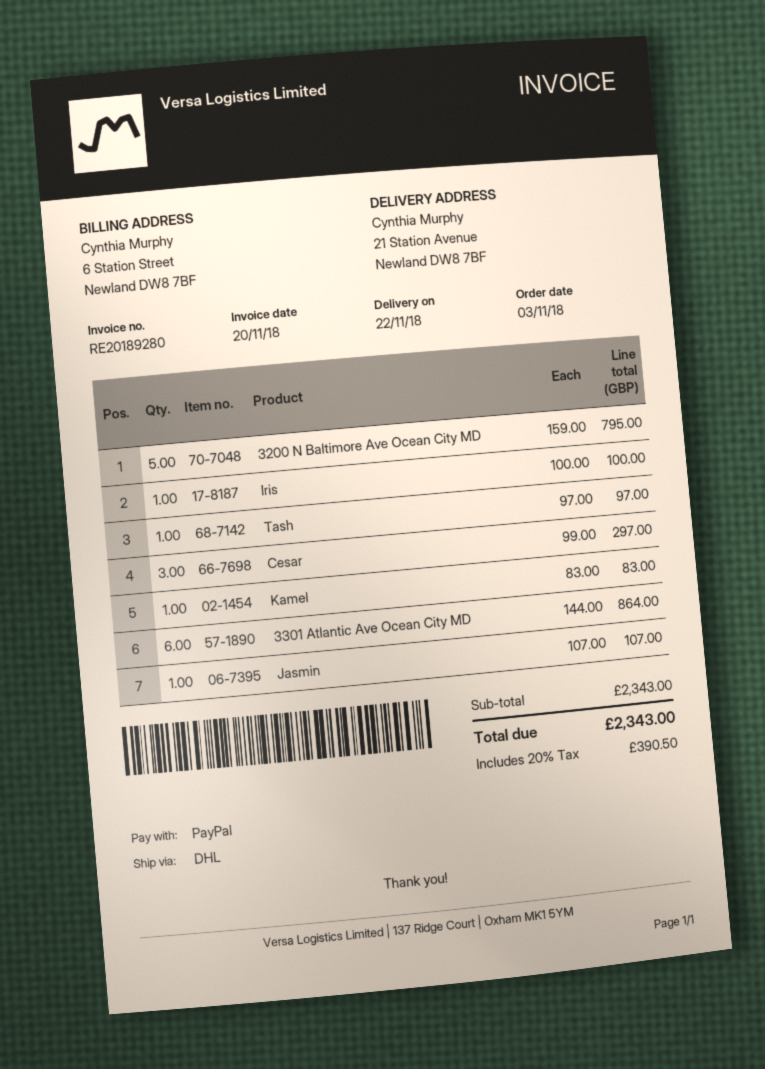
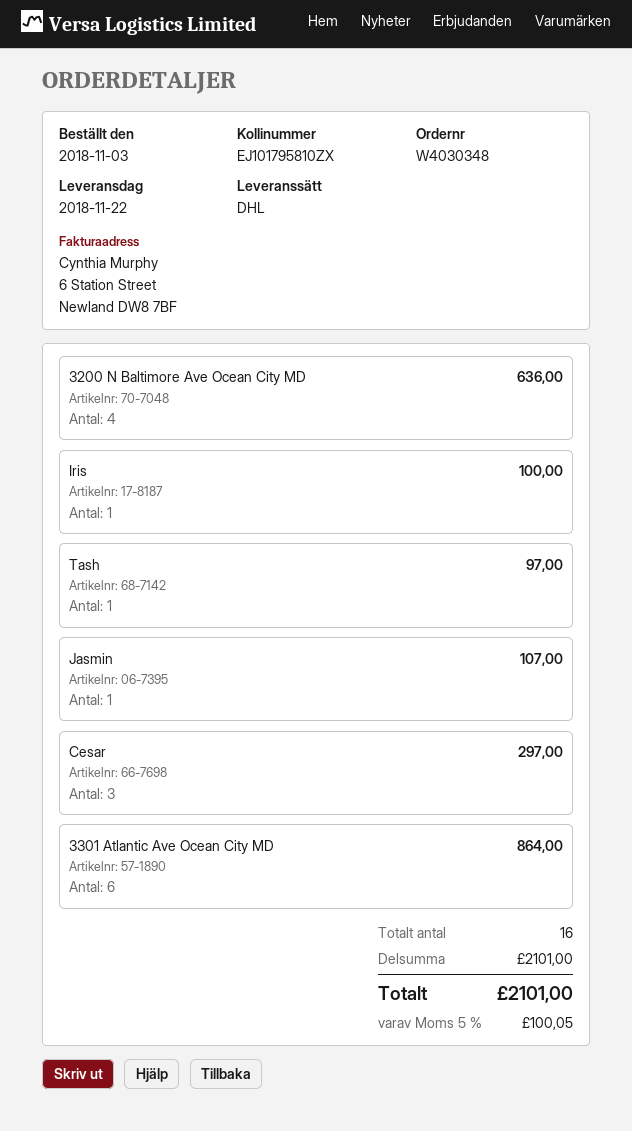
3200 N Baltimore Ave Ocean City MD: 5 for 795.00 -> 4 for 636.00
Kamel: 1 for 83.00 -> none
subtotal: 2343.00 -> 2101.00
tax: 20% = 390.50 -> 5% = 100.05
total: 2343.00 -> 2101.00

